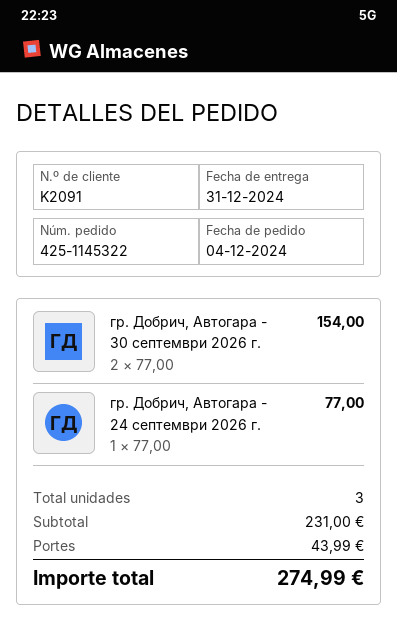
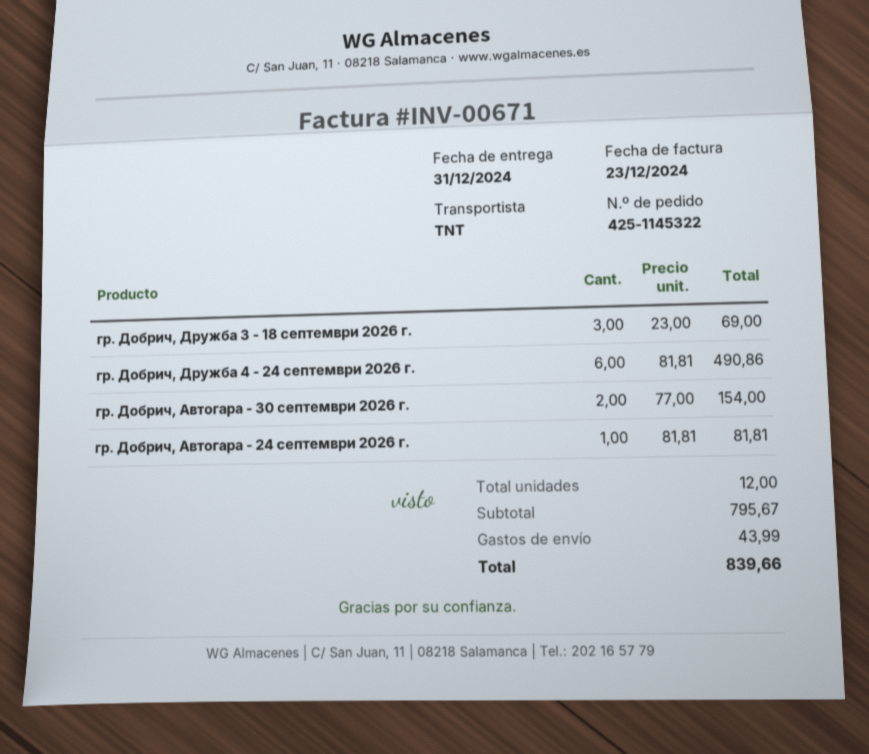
гр. Добрич, Автогара - 24 септември 2026 г.: 1 x 77.00 = 77.00 -> 1 x 81.81 = 81.81
гр. Добрич, Дружба 3 - 18 септември 2026 г.: none -> 3 x 23.00 = 69.00
гр. Добрич, Дружба 4 - 24 септември 2026 г.: none -> 6 x 81.81 = 490.86
total quantity: 3 -> 12
subtotal: 231.00 -> 795.67
total: 274.99 -> 839.66

